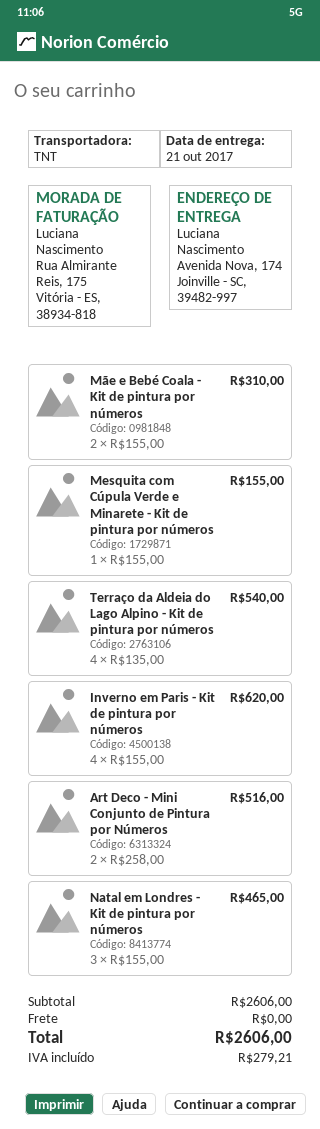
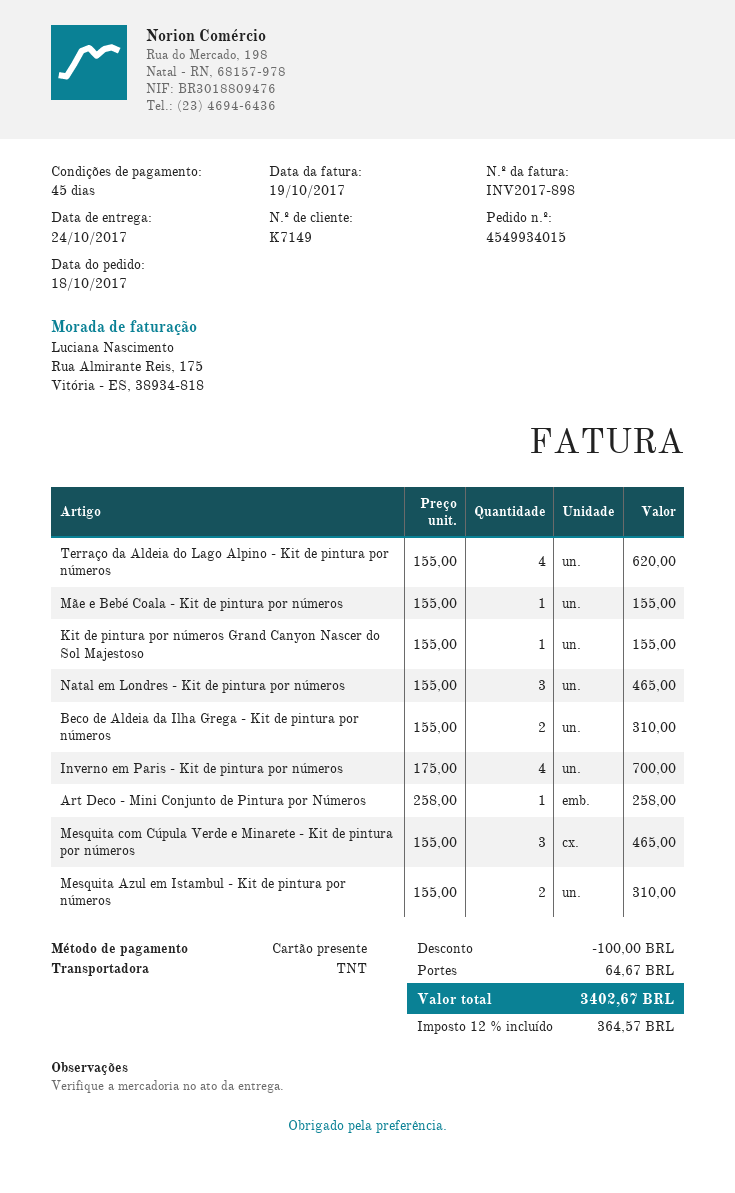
delivery date: 2017-10-21 -> 2017-10-24
Mãe e Bebé Coala - Kit de pintura por números: 2 x 155.00 = 310.00 -> 1 x 155.00 = 155.00
Mesquita com Cúpula Verde e Minarete - Kit de pintura por números: 1 x 155.00 = 155.00 -> 3 x 155.00 = 465.00
Terraço da Aldeia do Lago Alpino - Kit de pintura por números: 4 x 135.00 = 540.00 -> 4 x 155.00 = 620.00
Inverno em Paris - Kit de pintura por números: 4 x 155.00 = 620.00 -> 4 x 175.00 = 700.00
Art Deco - Mini Conjunto de Pintura por Números: 2 x 258.00 = 516.00 -> 1 x 258.00 = 258.00
Kit de pintura por números Grand Canyon Nascer do Sol Majestoso: none -> 1 x 155.00 = 155.00
Beco de Aldeia da Ilha Grega - Kit de pintura por números: none -> 2 x 155.00 = 310.00
Mesquita Azul em Istambul - Kit de pintura por números: none -> 2 x 155.00 = 310.00
discount: none -> 100.00
shipping: 0.00 -> 64.67
tax: 279.21 -> 364.57
total: 2606.00 -> 3402.67

